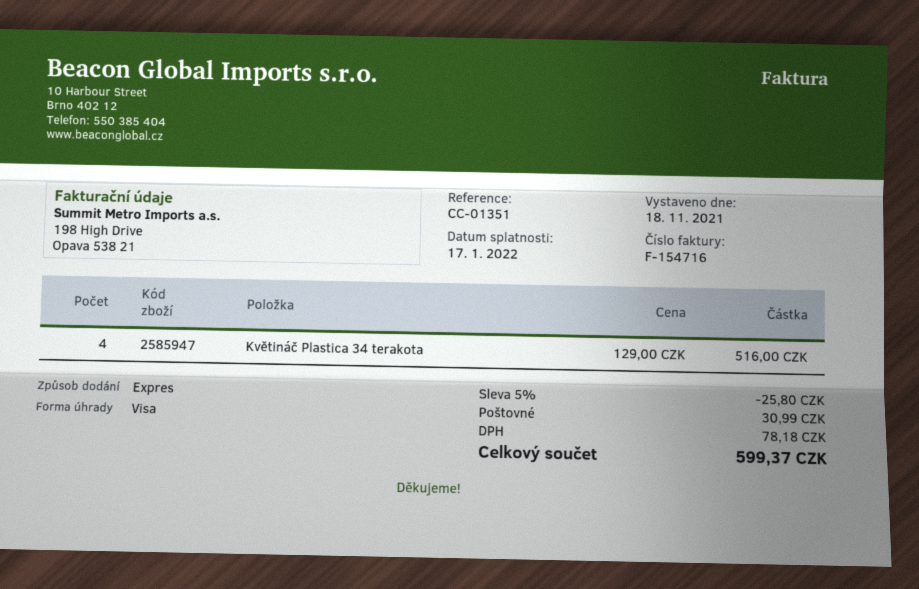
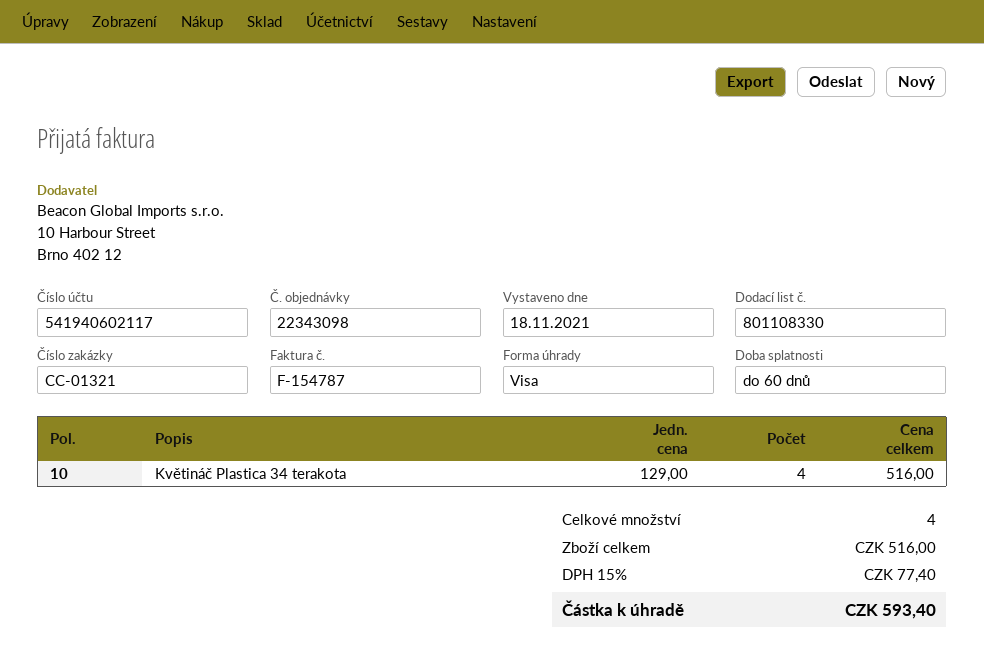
invoice number: F-154716 -> F-154787
reference: CC-01351 -> CC-01321
discount: 5% = 25.80 -> none
shipping: 30.99 -> none
tax: 78.18 -> 77.40
total: 599.37 -> 593.40

